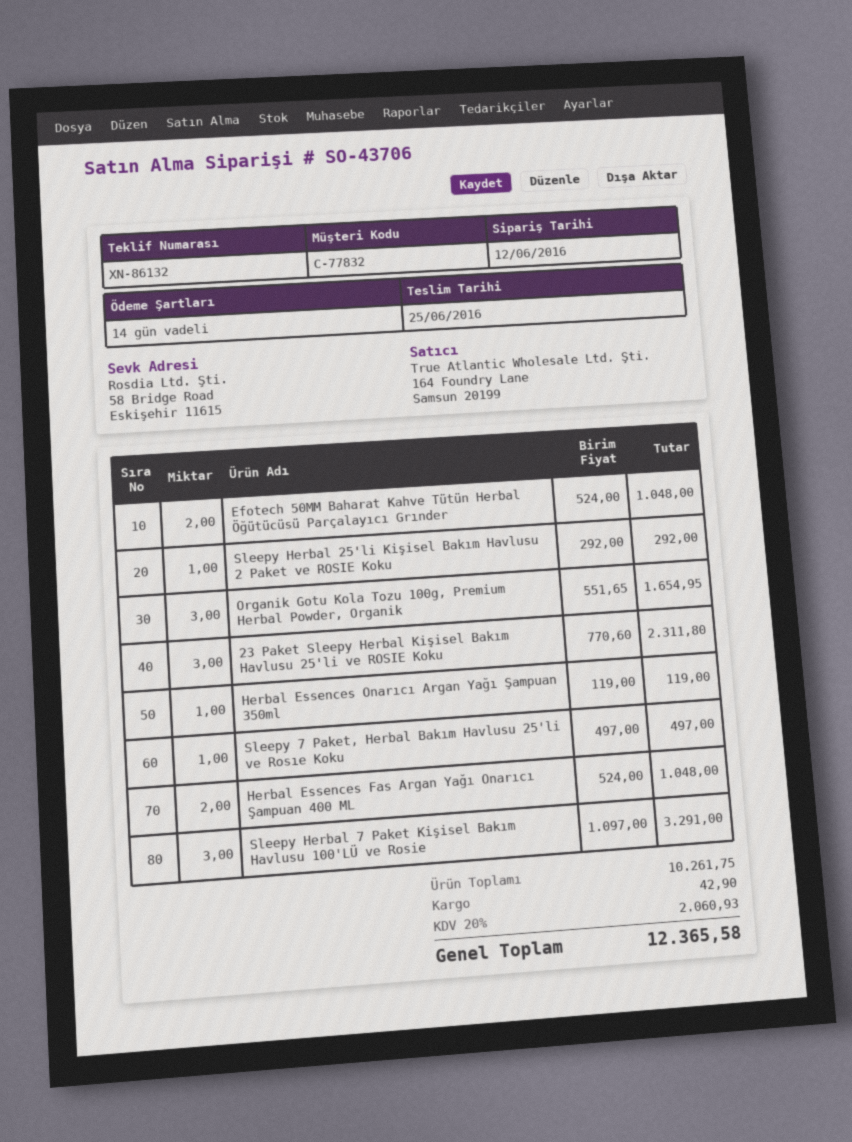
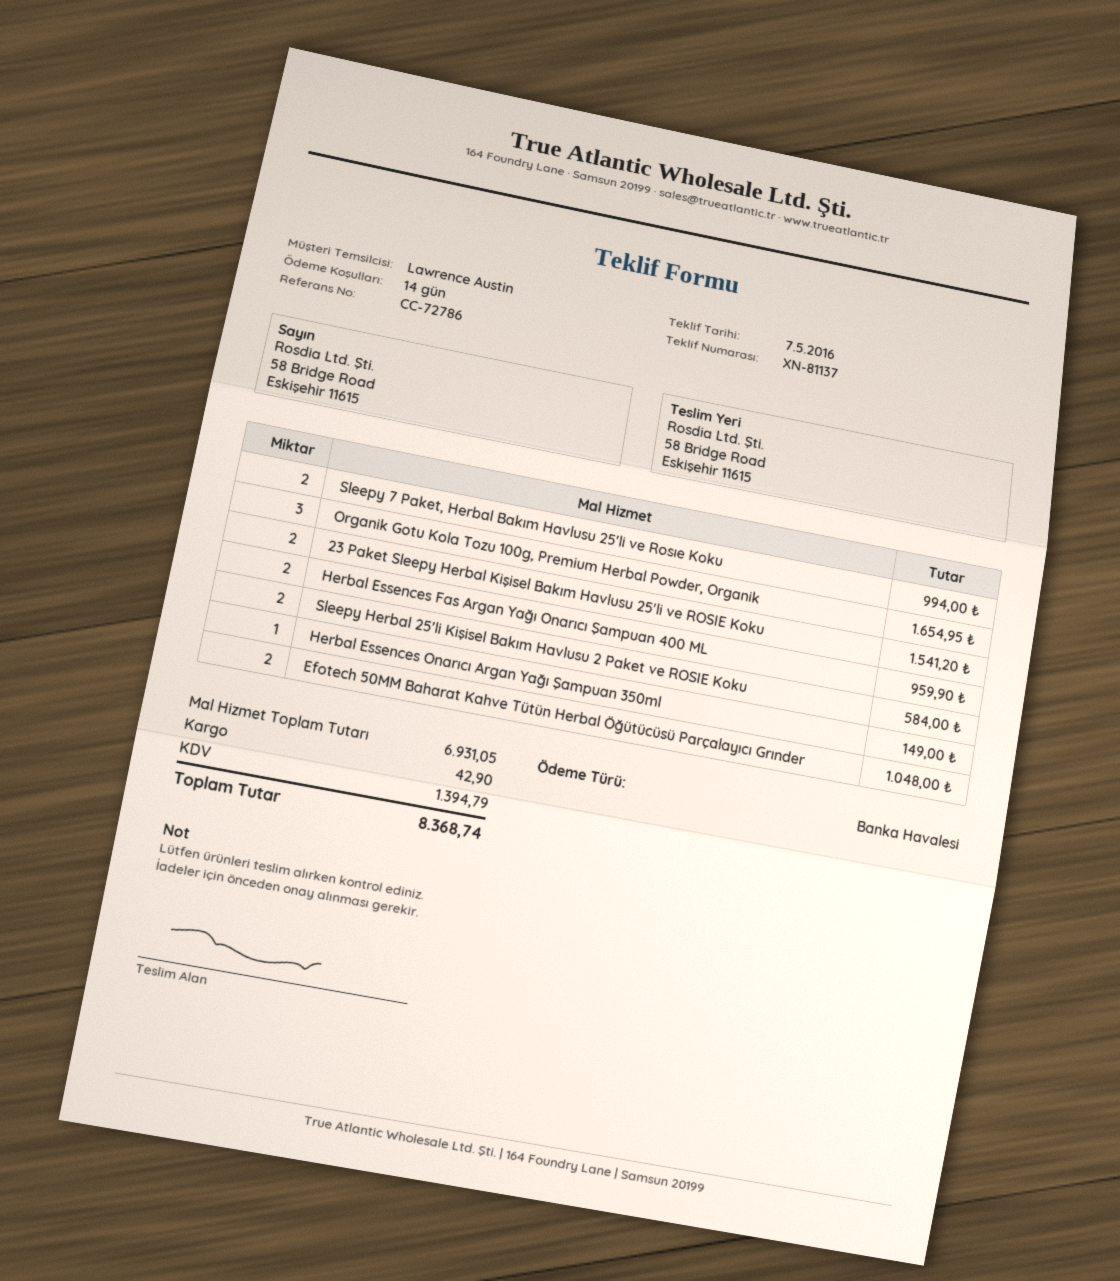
quote number: XN-86132 -> XN-81137
Sleepy Herbal 25'li Kişisel Bakım Havlusu 2 Paket ve ROSIE Koku: 1 for 292.00 -> 2 for 584.00
23 Paket Sleepy Herbal Kişisel Bakım Havlusu 25'li ve ROSIE Koku: 3 for 2311.80 -> 2 for 1541.20
Herbal Essences Onarıcı Argan Yağı Şampuan 350ml: 1 for 119.00 -> 1 for 149.00
Sleepy 7 Paket, Herbal Bakım Havlusu 25'li ve Rosıe Koku: 1 for 497.00 -> 2 for 994.00
Herbal Essences Fas Argan Yağı Onarıcı Şampuan 400 ML: 2 for 1048.00 -> 2 for 959.90
Sleepy Herbal 7 Paket Kişisel Bakım Havlusu 100'LÜ ve Rosie: 3 for 3291.00 -> none
subtotal: 10261.75 -> 6931.05
tax: 2060.93 -> 1394.79
total: 12365.58 -> 8368.74

